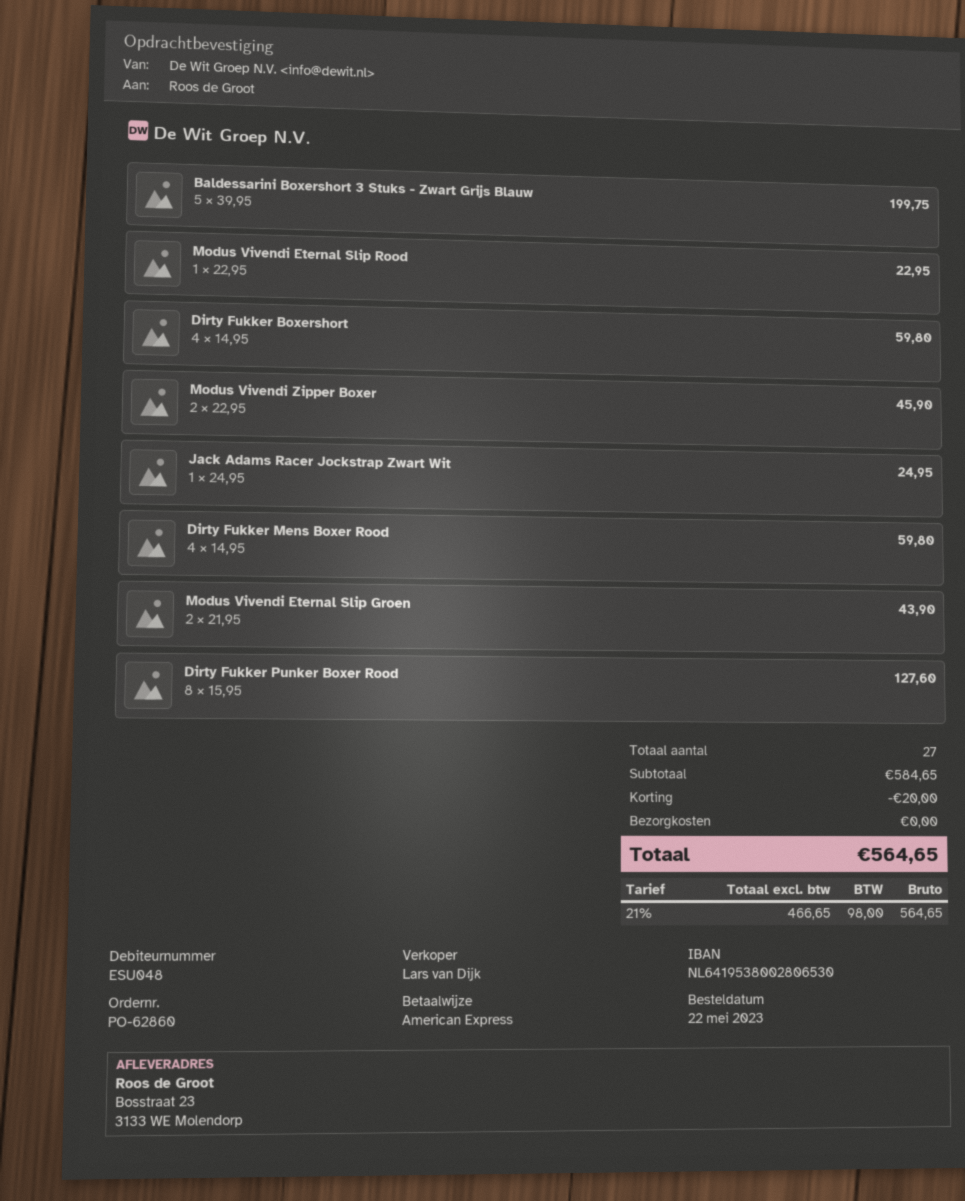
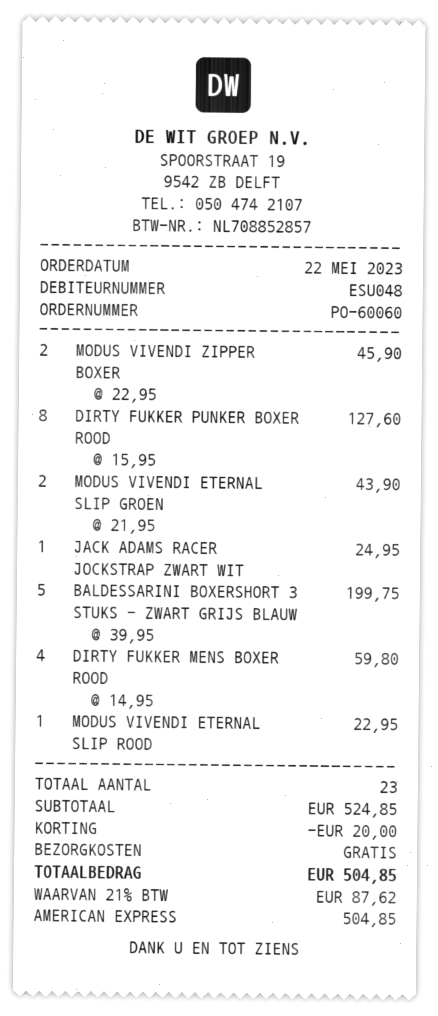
order number: PO-62860 -> PO-60060
Dirty Fukker Boxershort: 4 x 14.95 = 59.80 -> none
total quantity: 27 -> 23
subtotal: 584.65 -> 524.85
tax: 21% = 98.00 -> 21% = 87.62
total: 564.65 -> 504.85

